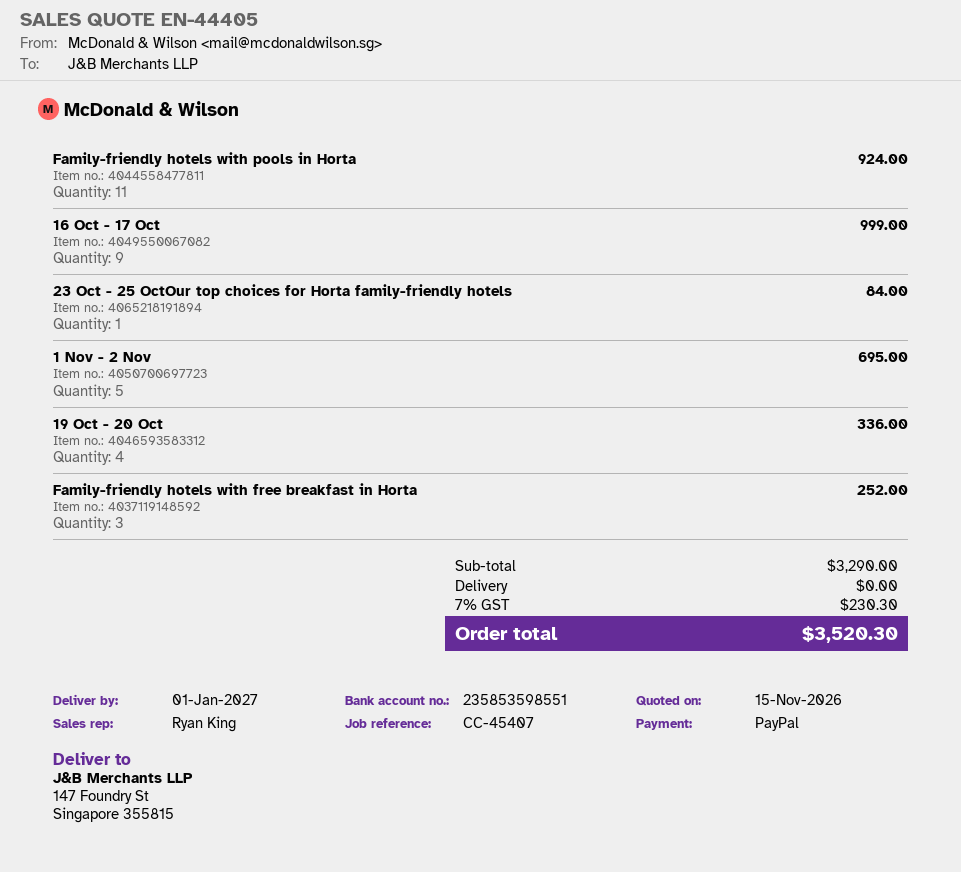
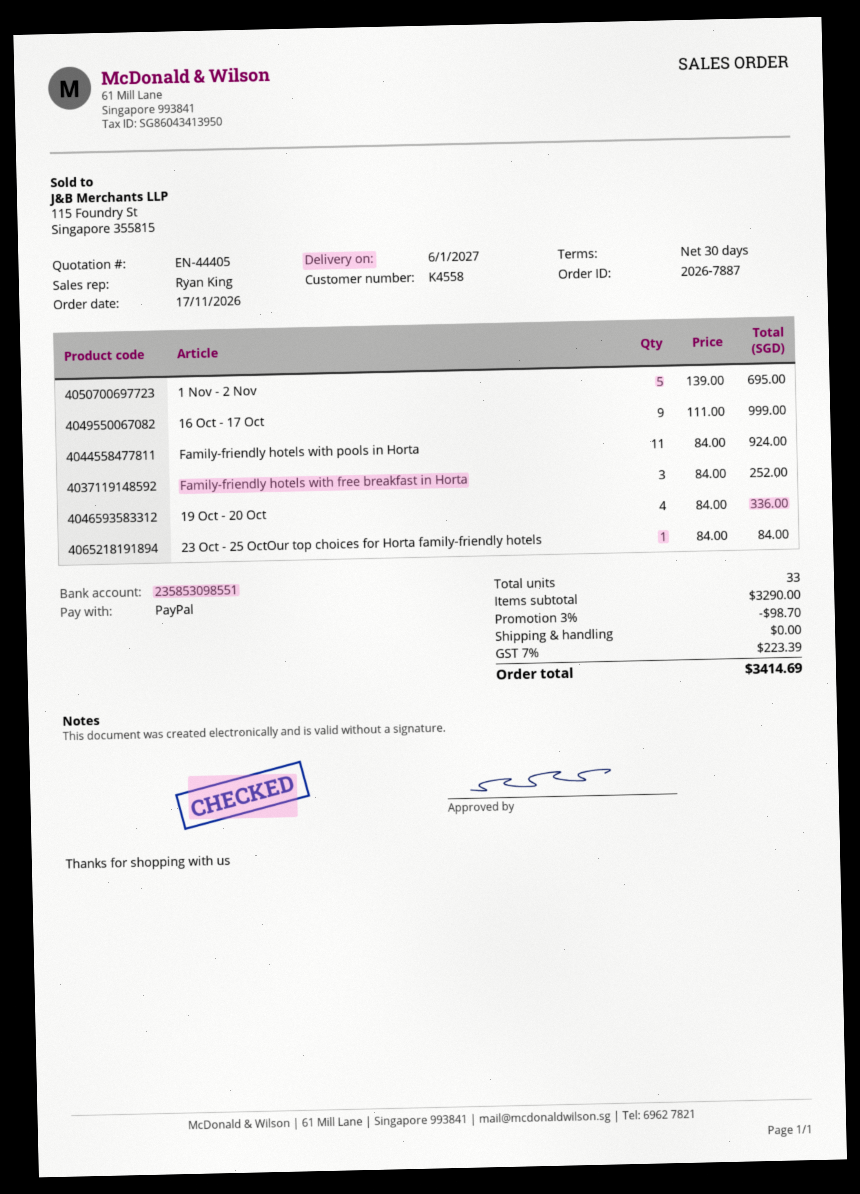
delivery date: 2027-01-01 -> 2027-01-06
bank account: 235853598551 -> 235853098551
discount: none -> 3% = 98.70
tax: 7% = 230.30 -> 7% = 223.39
total: 3520.30 -> 3414.69

